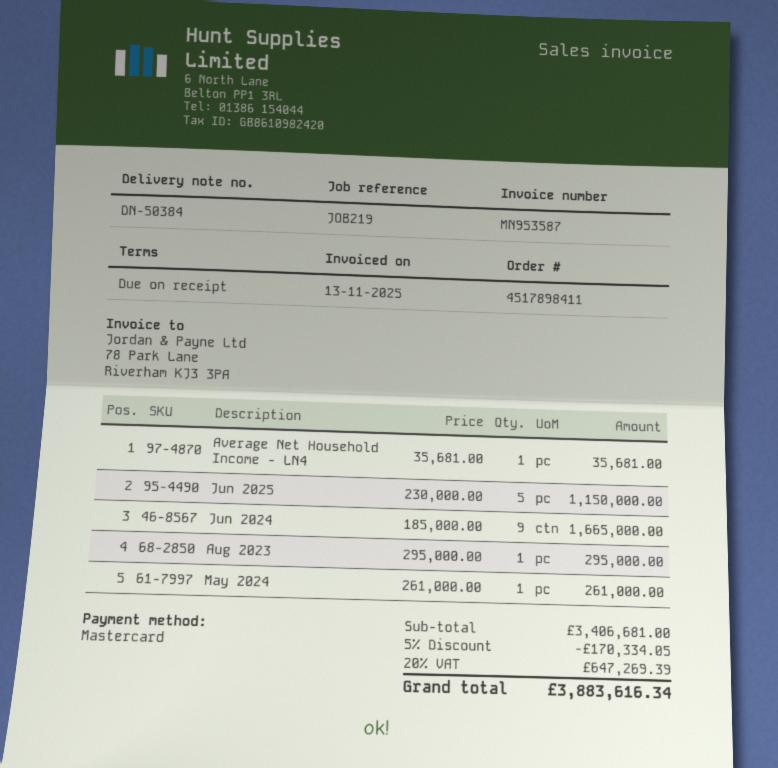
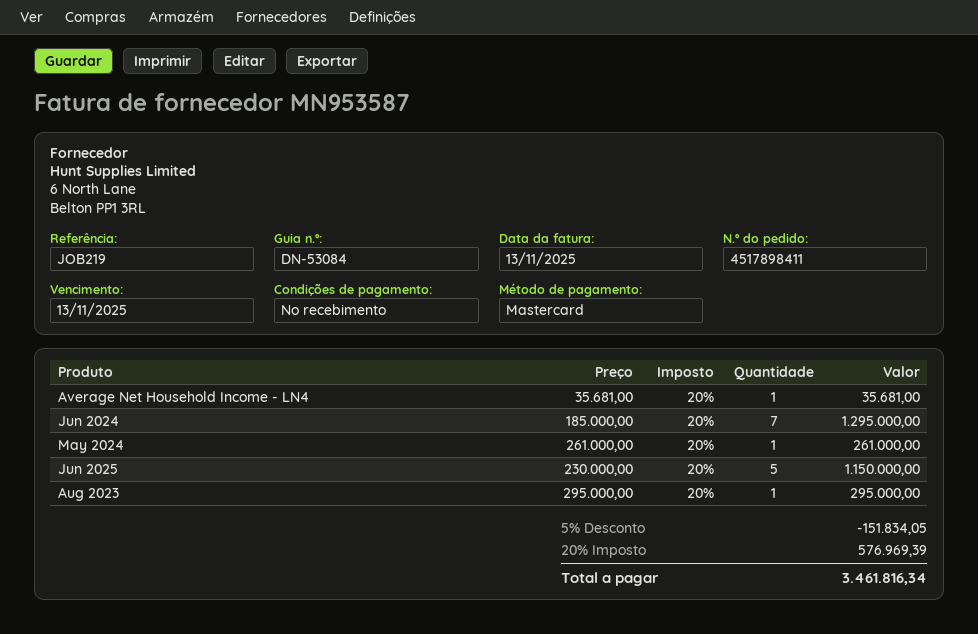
delivery note number: DN-50384 -> DN-53084
Jun 2024: 9 x 185000.00 = 1665000.00 -> 7 x 185000.00 = 1295000.00
discount: 5% = 170334.05 -> 5% = 151834.05
tax: 20% = 647269.39 -> 20% = 576969.39
total: 3883616.34 -> 3461816.34

